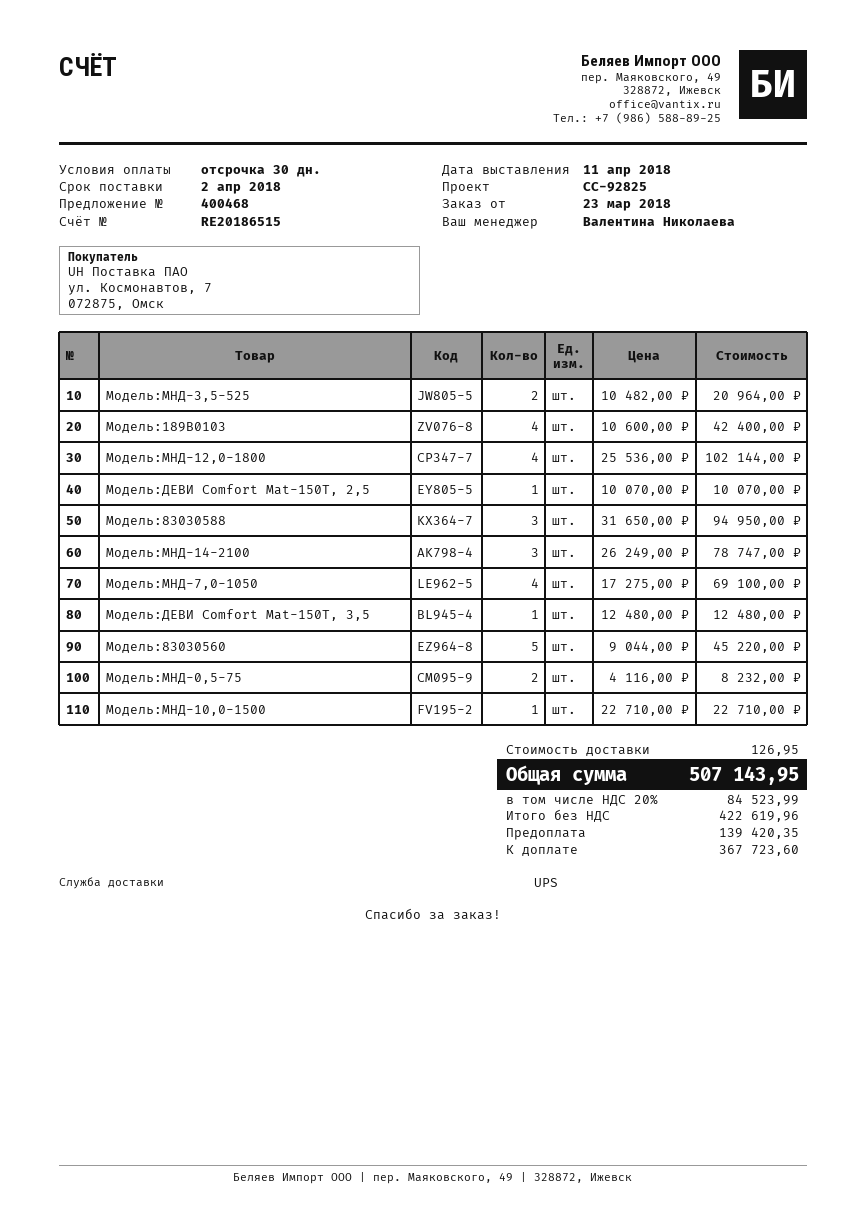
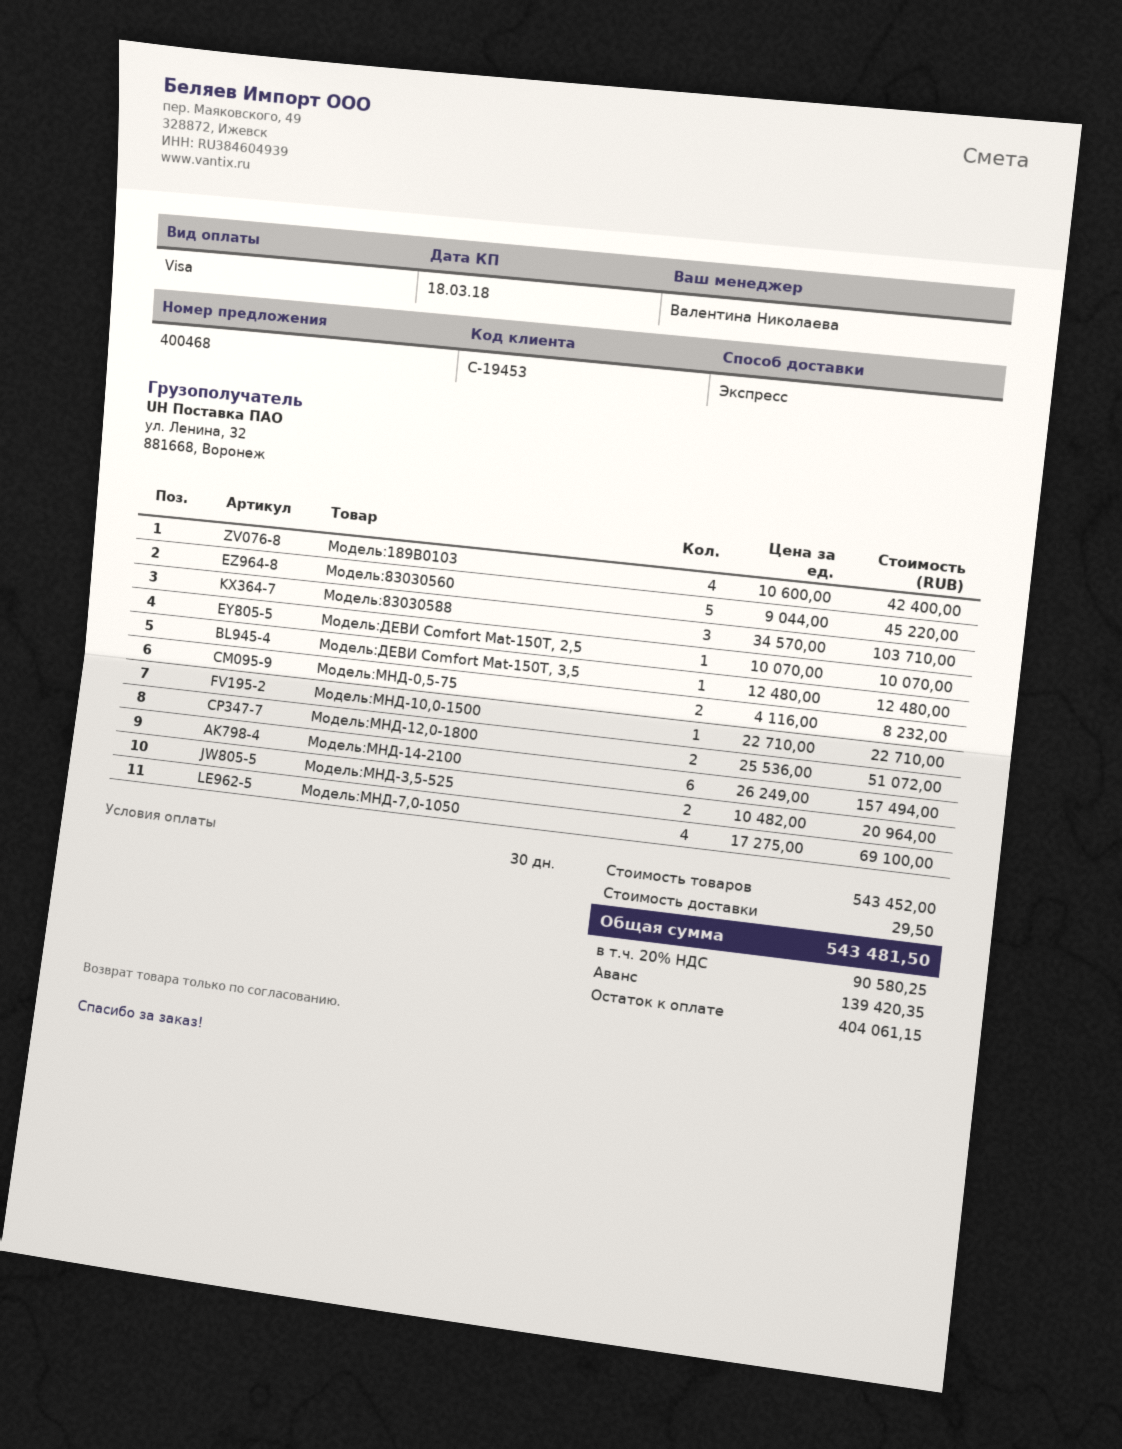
shipping method: UPS -> express
Модель:МНД-12,0-1800: 4 x 25536.00 = 102144.00 -> 2 x 25536.00 = 51072.00
Модель:83030588: 3 x 31650.00 = 94950.00 -> 3 x 34570.00 = 103710.00
Модель:МНД-14-2100: 3 x 26249.00 = 78747.00 -> 6 x 26249.00 = 157494.00
shipping: 126.95 -> 29.50
tax: 20% = 84523.99 -> 20% = 90580.25
total: 507143.95 -> 543481.50
balance: 367723.60 -> 404061.15

